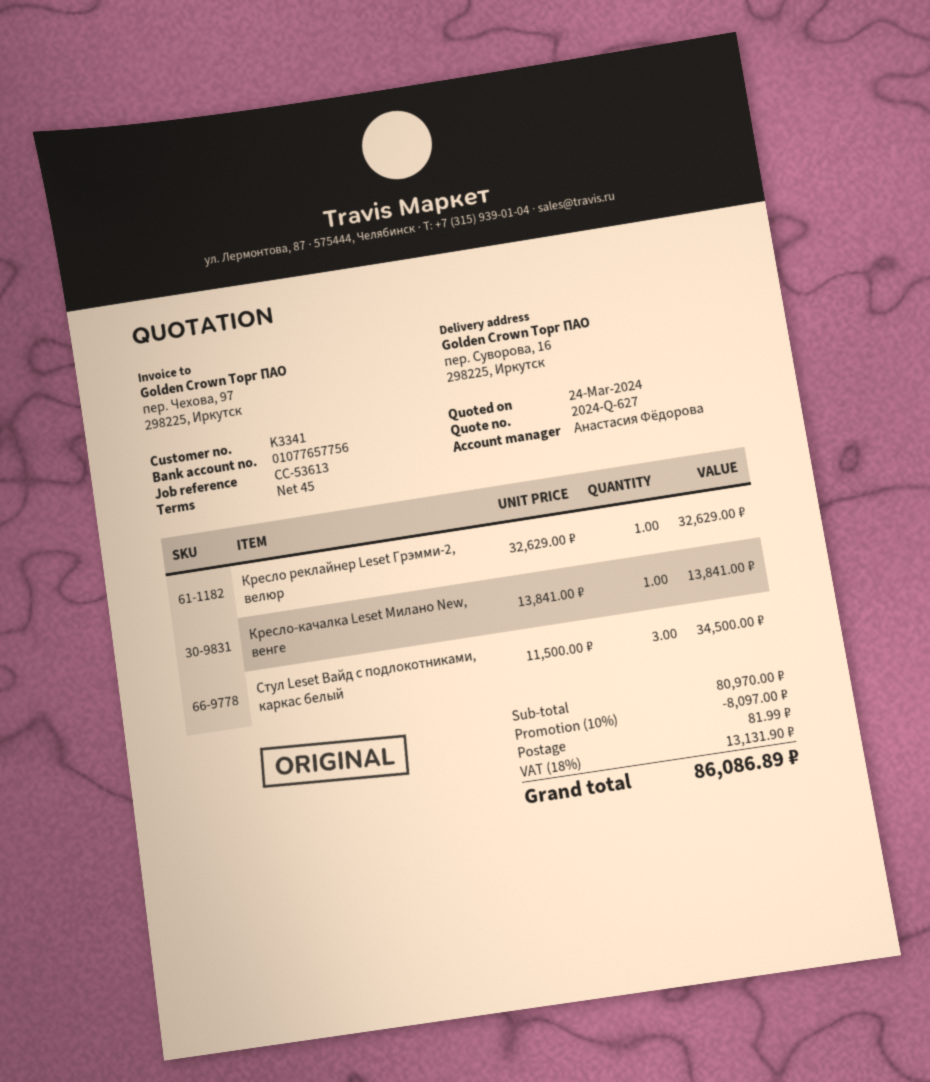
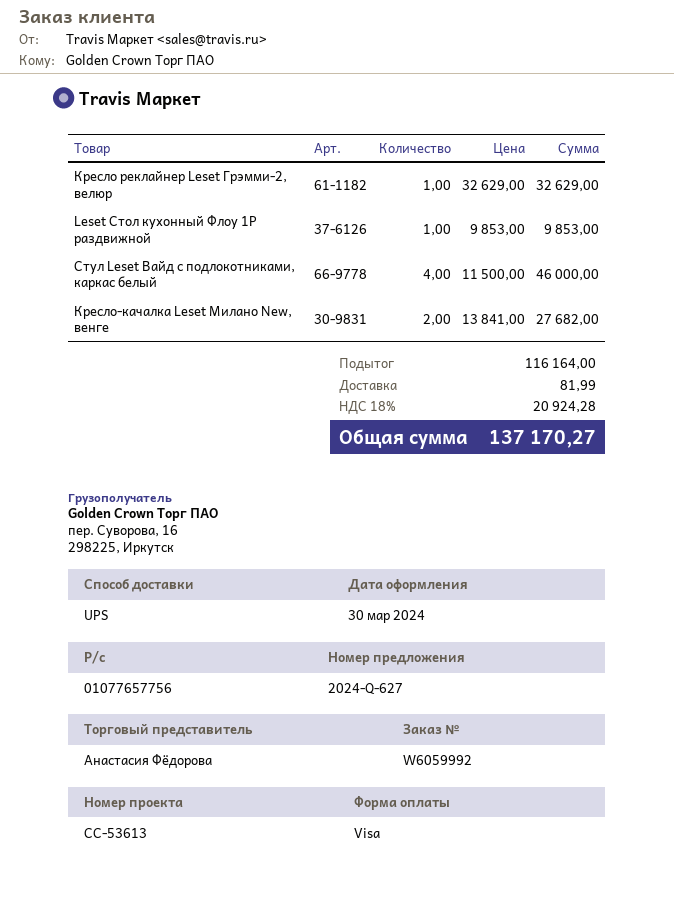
Кресло-качалка Leset Милано New, венге: 1 x 13841.00 = 13841.00 -> 2 x 13841.00 = 27682.00
Стул Leset Вайд с подлокотниками, каркас белый: 3 x 11500.00 = 34500.00 -> 4 x 11500.00 = 46000.00
Leset Стол кухонный Флоу 1Р раздвижной: none -> 1 x 9853.00 = 9853.00
subtotal: 80970.00 -> 116164.00
discount: 10% = 8097.00 -> none
tax: 18% = 13131.90 -> 18% = 20924.28
total: 86086.89 -> 137170.27

